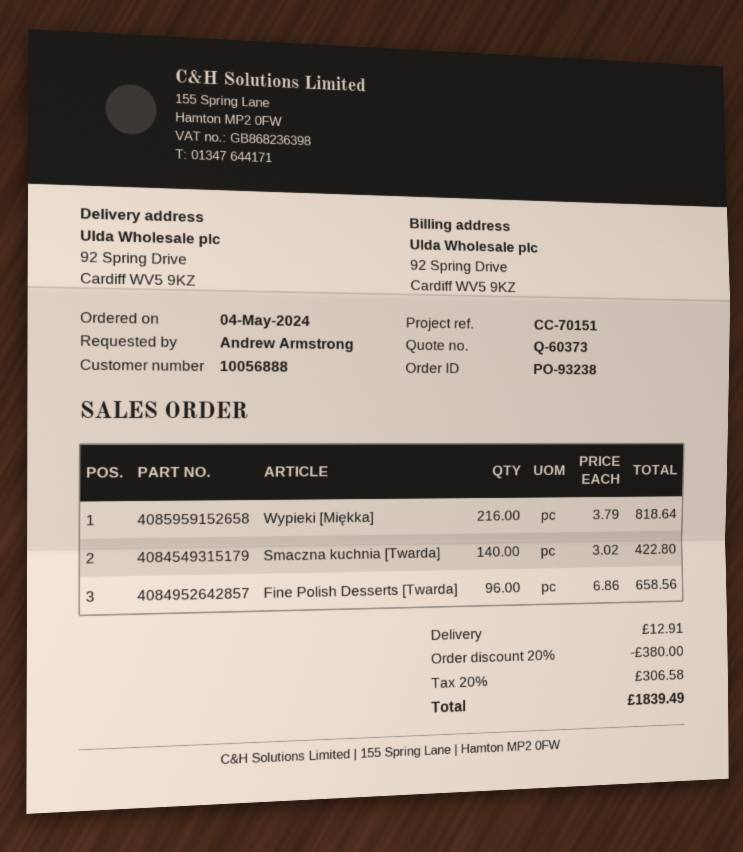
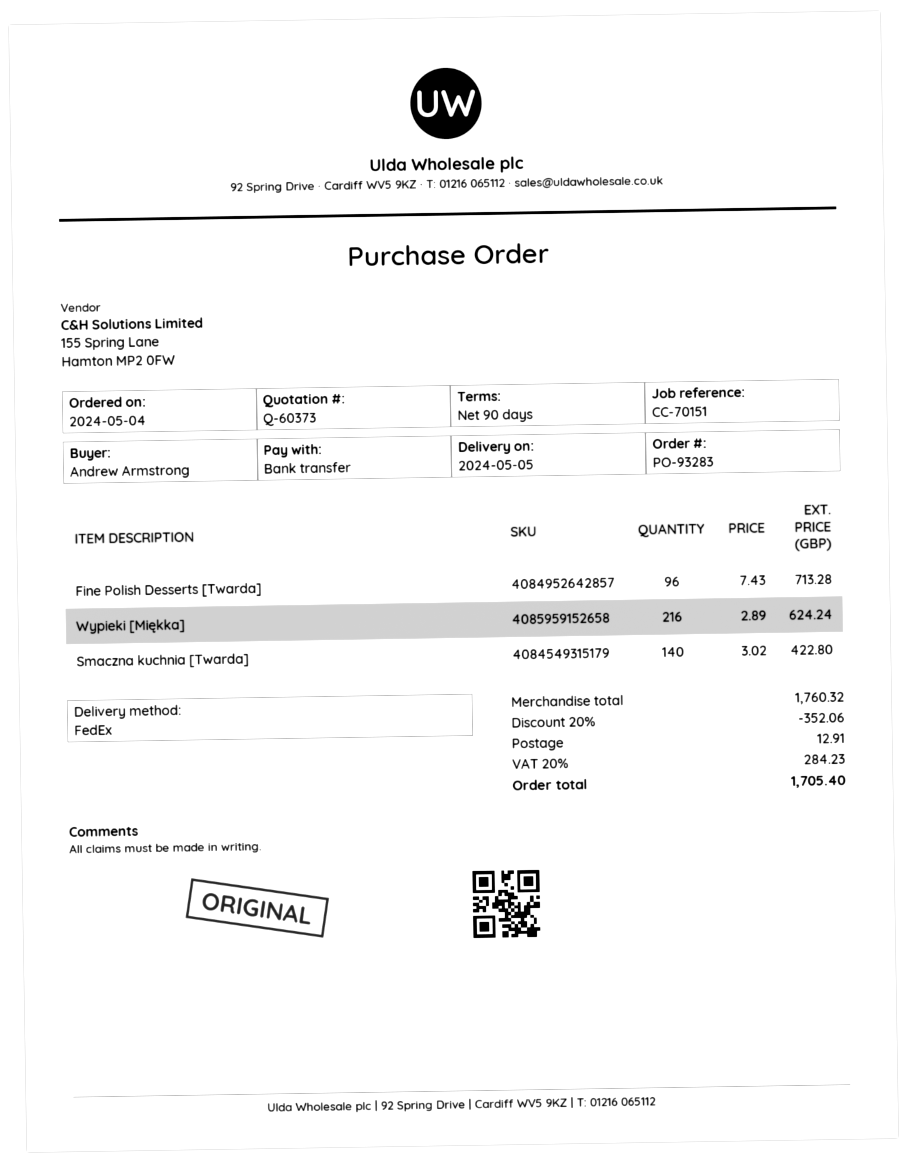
order number: PO-93238 -> PO-93283
Wypieki [Miękka]: 216 x 3.79 = 818.64 -> 216 x 2.89 = 624.24
Fine Polish Desserts [Twarda]: 96 x 6.86 = 658.56 -> 96 x 7.43 = 713.28
discount: 20% = 380.00 -> 20% = 352.06
tax: 20% = 306.58 -> 20% = 284.23
total: 1839.49 -> 1705.40

